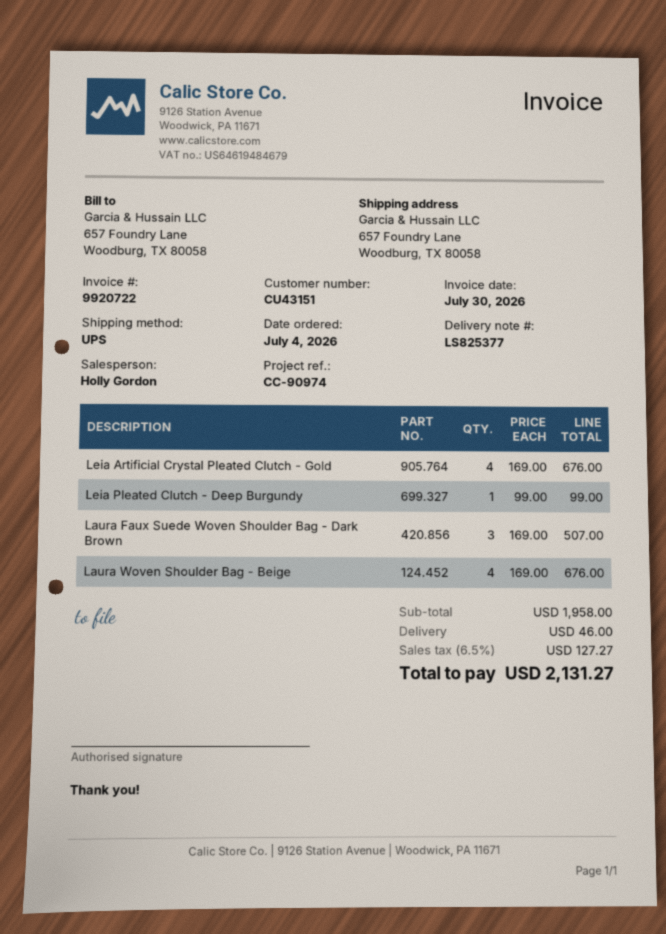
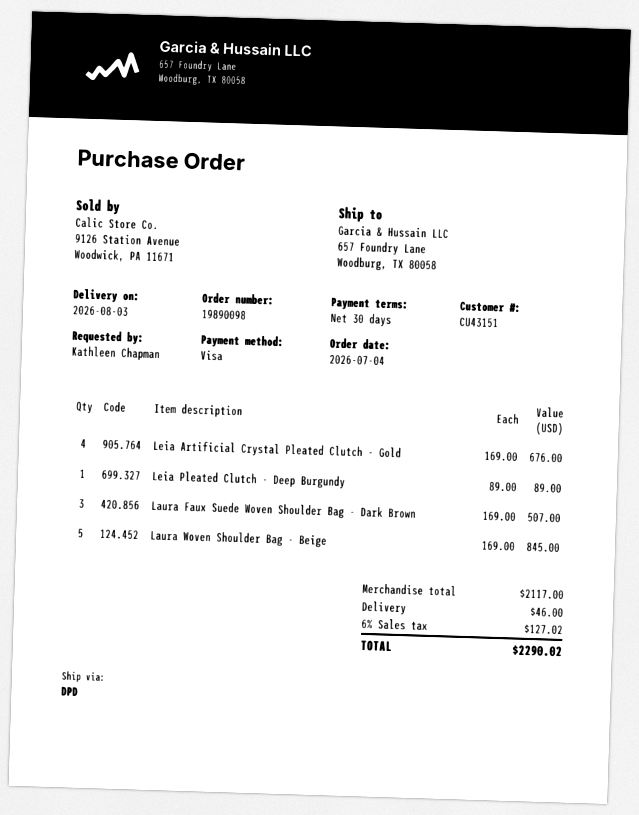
shipping method: UPS -> DPD
Leia Pleated Clutch - Deep Burgundy: 1 x 99.00 = 99.00 -> 1 x 89.00 = 89.00
Laura Woven Shoulder Bag - Beige: 4 x 169.00 = 676.00 -> 5 x 169.00 = 845.00
subtotal: 1958.00 -> 2117.00
tax: 6.5% = 127.27 -> 6% = 127.02
total: 2131.27 -> 2290.02

